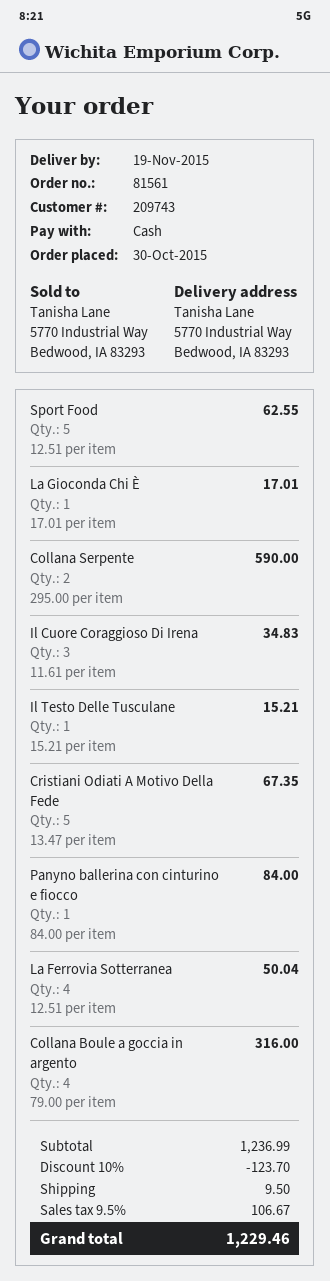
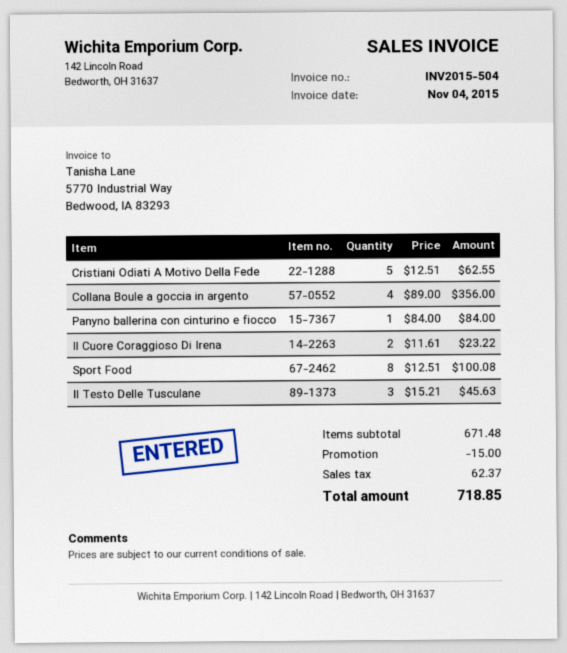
Sport Food: 5 x 12.51 = 62.55 -> 8 x 12.51 = 100.08
La Gioconda Chi È: 1 x 17.01 = 17.01 -> none
Collana Serpente: 2 x 295.00 = 590.00 -> none
Il Cuore Coraggioso Di Irena: 3 x 11.61 = 34.83 -> 2 x 11.61 = 23.22
Il Testo Delle Tusculane: 1 x 15.21 = 15.21 -> 3 x 15.21 = 45.63
Cristiani Odiati A Motivo Della Fede: 5 x 13.47 = 67.35 -> 5 x 12.51 = 62.55
La Ferrovia Sotterranea: 4 x 12.51 = 50.04 -> none
Collana Boule a goccia in argento: 4 x 79.00 = 316.00 -> 4 x 89.00 = 356.00
subtotal: 1236.99 -> 671.48
discount: 123.70 -> 15.00
shipping: 9.50 -> none
tax: 106.67 -> 62.37
total: 1229.46 -> 718.85

